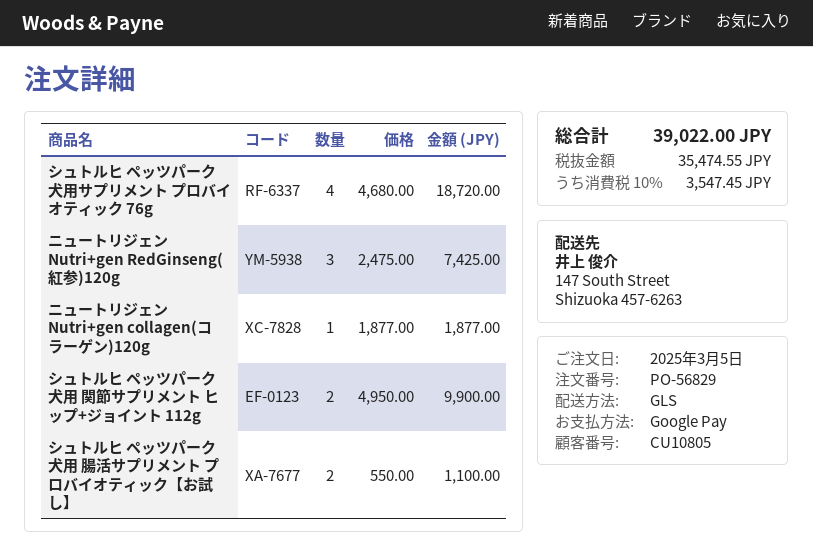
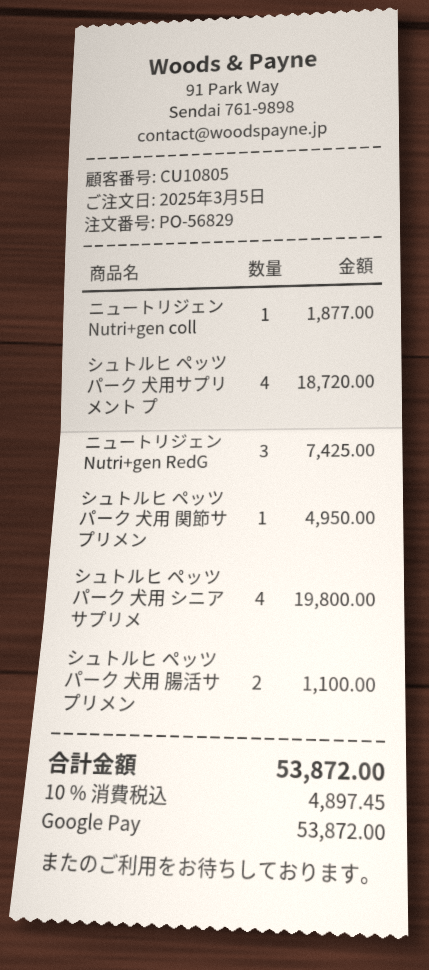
シュトルヒ ペッツパーク 犬用 関節サプリメント ヒップ+ジョイント 112g: 2 for 9900.00 -> 1 for 4950.00
シュトルヒ ペッツパーク 犬用 シニアサプリメ: none -> 4 for 19800.00
tax: 10% = 3547.45 -> 10% = 4897.45
total: 39022.00 -> 53872.00

